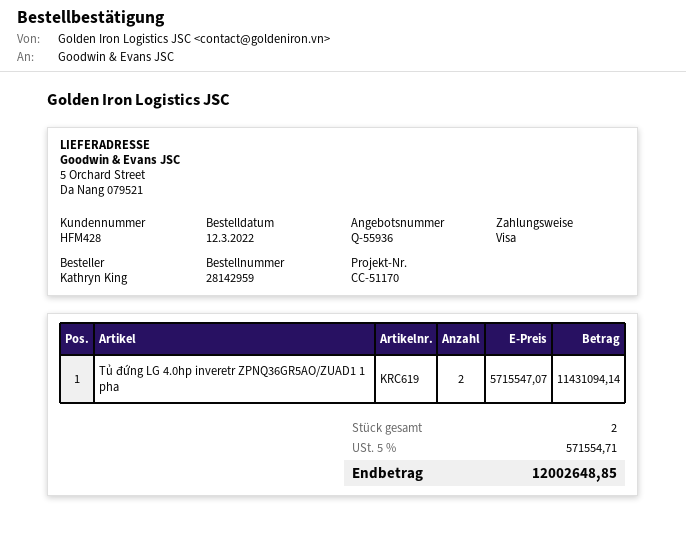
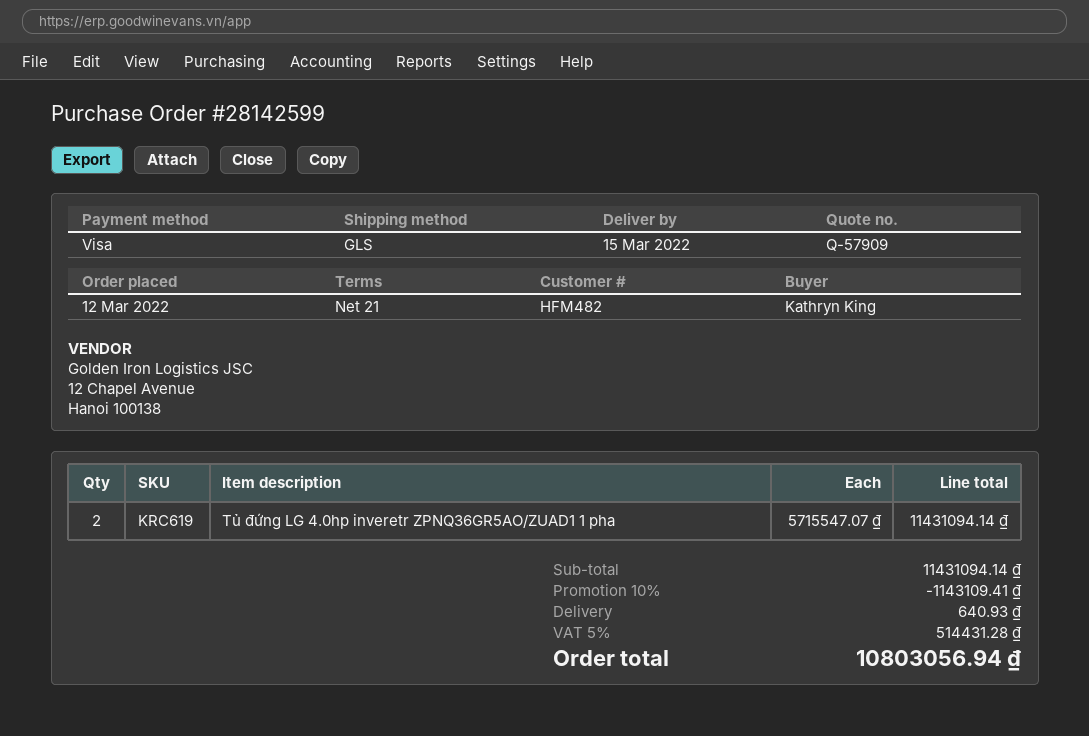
quote number: Q-55936 -> Q-57909
order number: 28142959 -> 28142599
customer number: HFM428 -> HFM482
discount: none -> 10% = 1143109.41
shipping: none -> 640.93
tax: 5% = 571554.71 -> 5% = 514431.28
total: 12002648.85 -> 10803056.94

